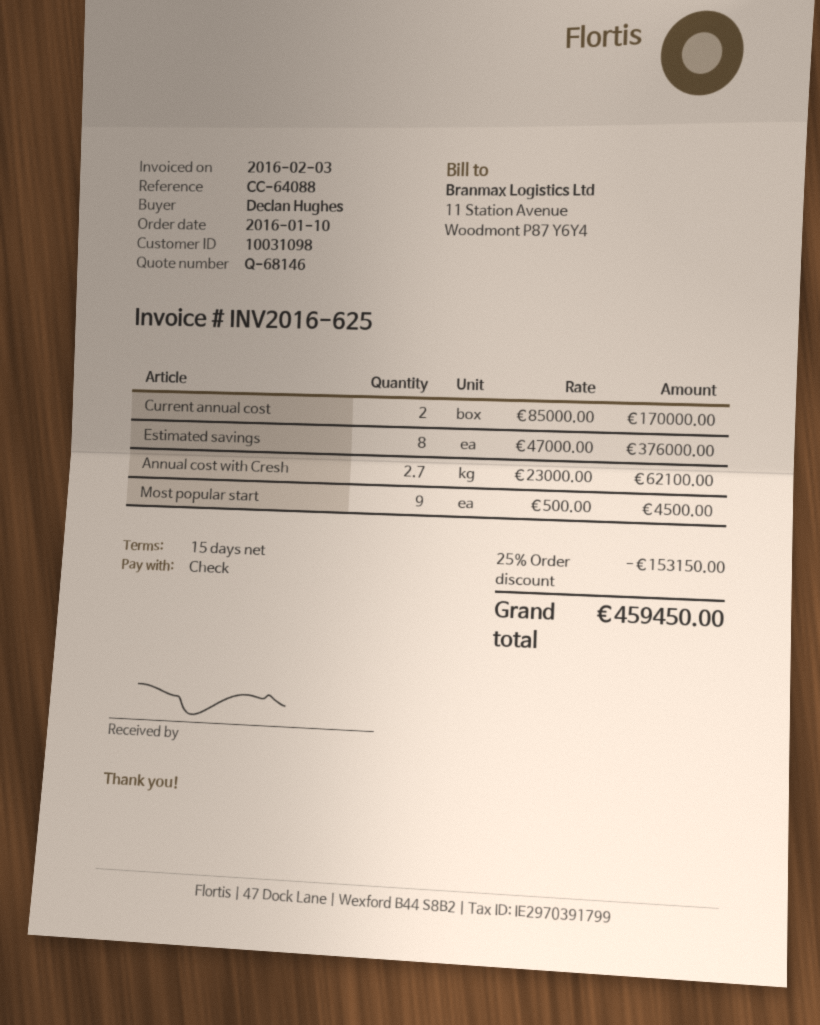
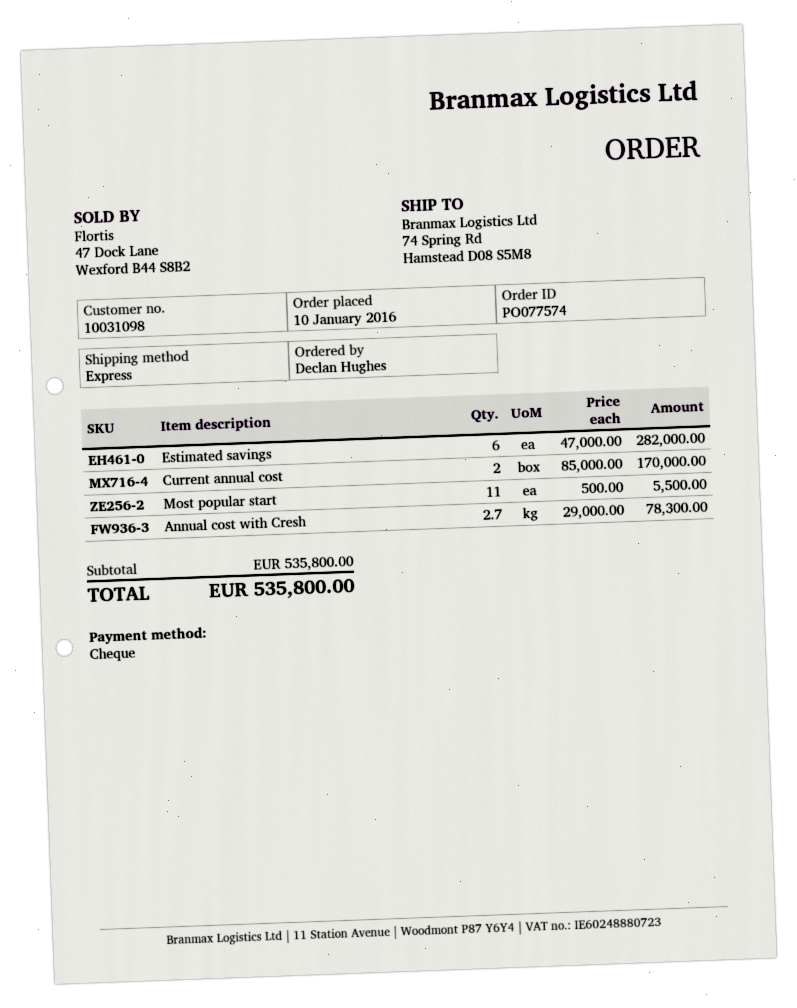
Estimated savings: 8 x 47000.00 = 376000.00 -> 6 x 47000.00 = 282000.00
Annual cost with Cresh: 2.7 x 23000.00 = 62100.00 -> 2.7 x 29000.00 = 78300.00
Most popular start: 9 x 500.00 = 4500.00 -> 11 x 500.00 = 5500.00
discount: 25% = 153150.00 -> none
total: 459450.00 -> 535800.00

